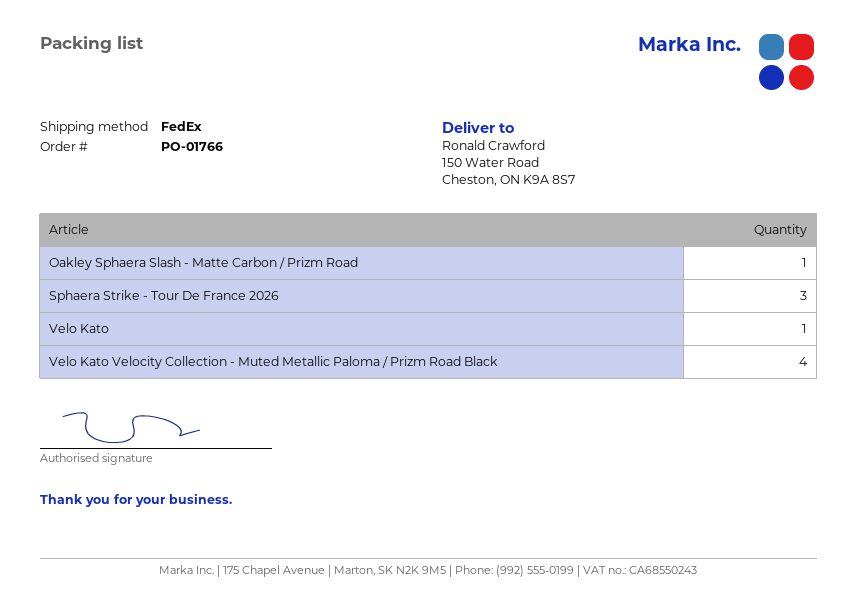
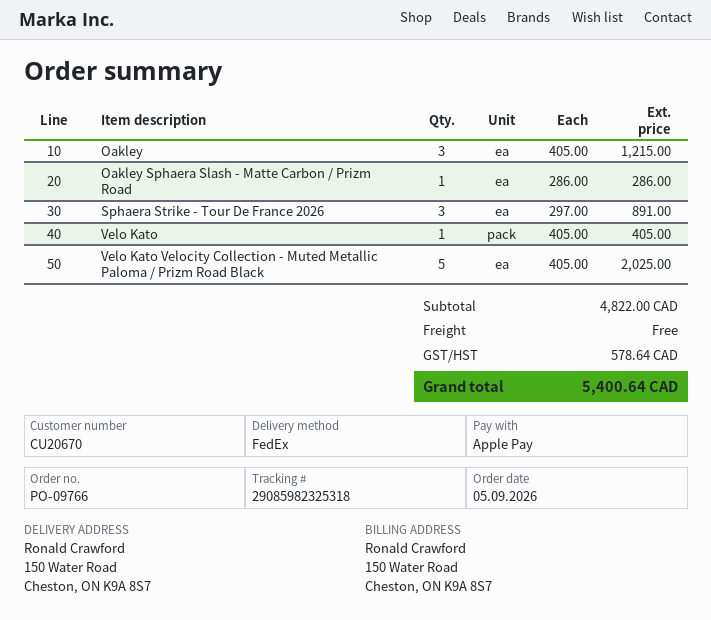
order number: PO-01766 -> PO-09766
Velo Kato Velocity Collection - Muted Metallic Paloma / Prizm Road Black: 4 -> 5
Oakley: none -> 3

